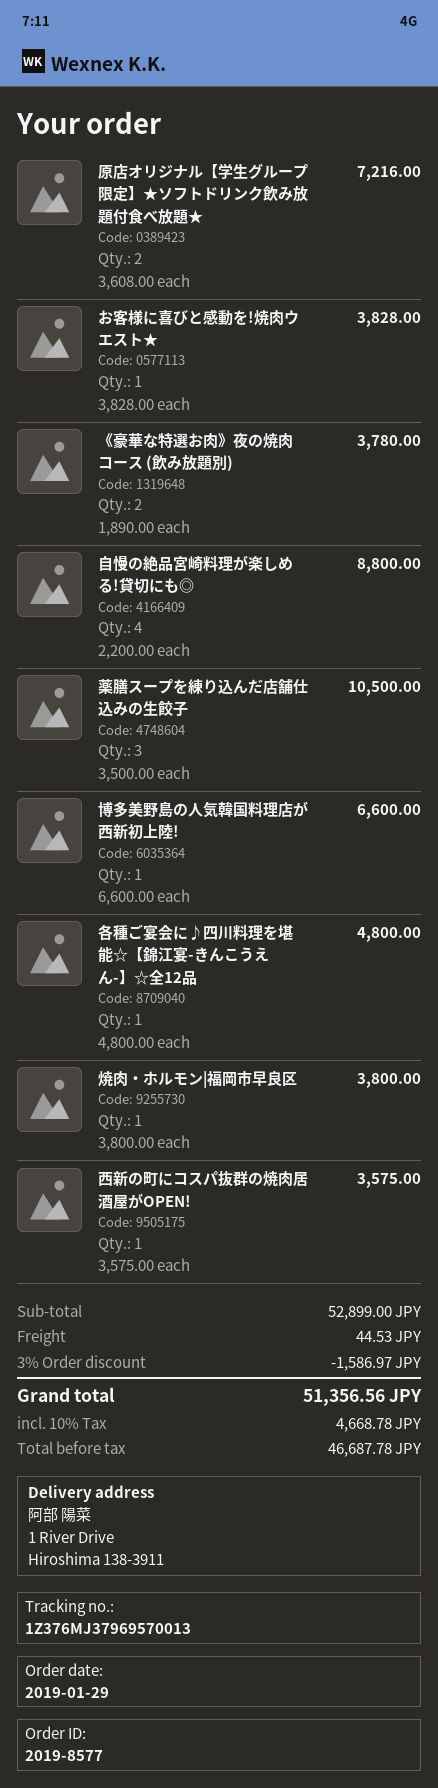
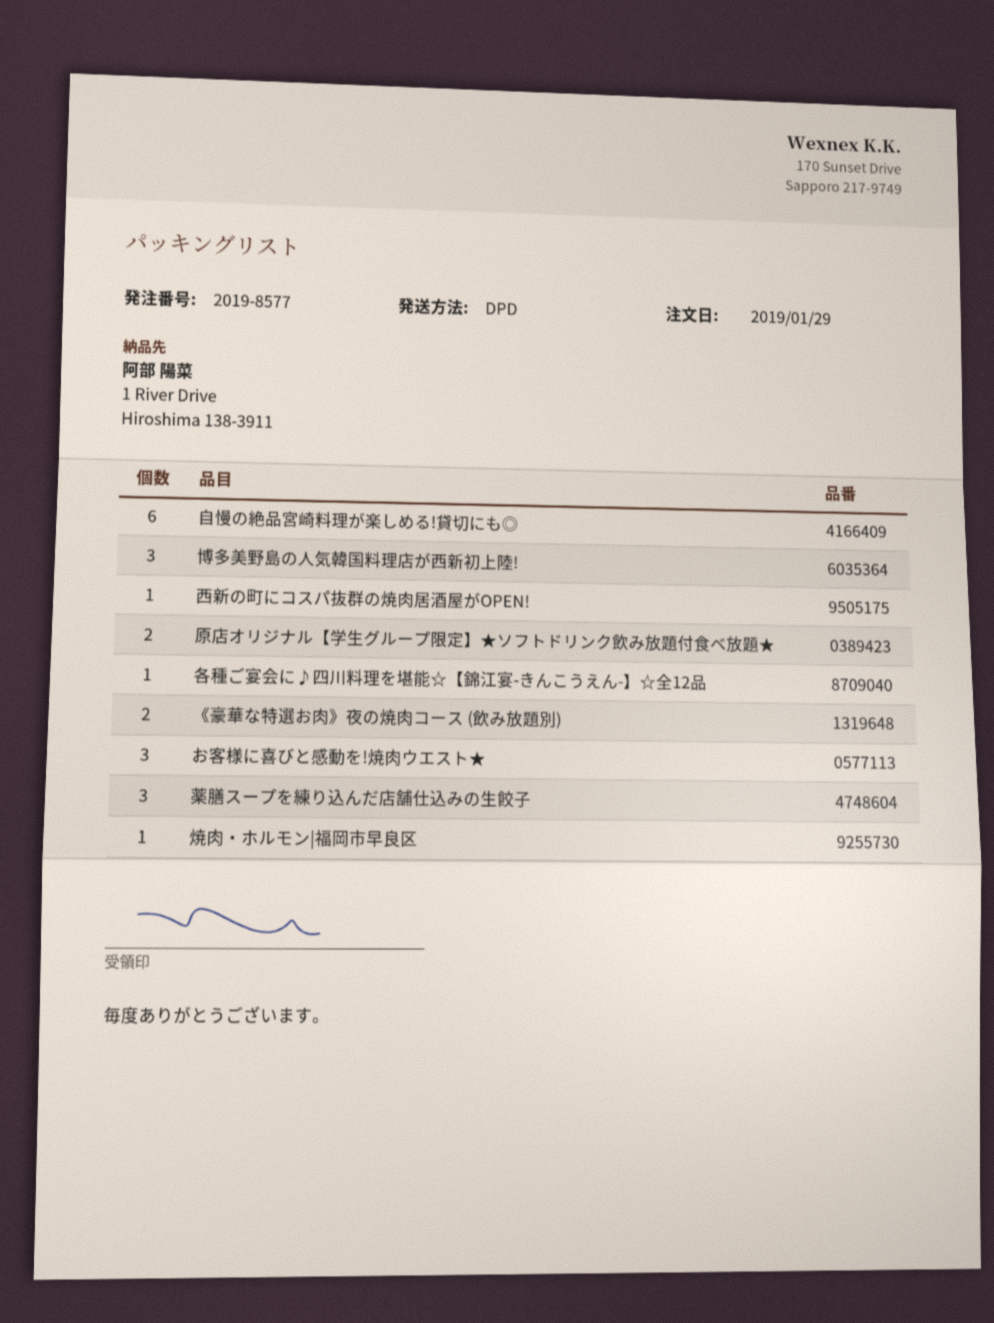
お客様に喜びと感動を!焼肉ウエスト★: 1 -> 3
自慢の絶品宮崎料理が楽しめる!貸切にも◎: 4 -> 6
博多美野島の人気韓国料理店が西新初上陸!: 1 -> 3

